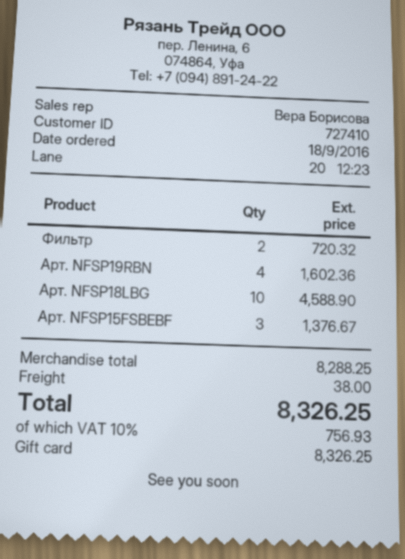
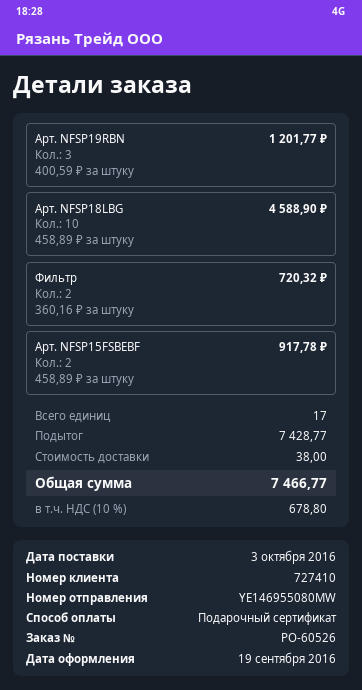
order date: 2016-09-18 -> 2016-09-19
Арт. NFSP19RBN: 4 for 1602.36 -> 3 for 1201.77
Арт. NFSP15FSBEBF: 3 for 1376.67 -> 2 for 917.78
subtotal: 8288.25 -> 7428.77
tax: 10% = 756.93 -> 10% = 678.80
total: 8326.25 -> 7466.77

